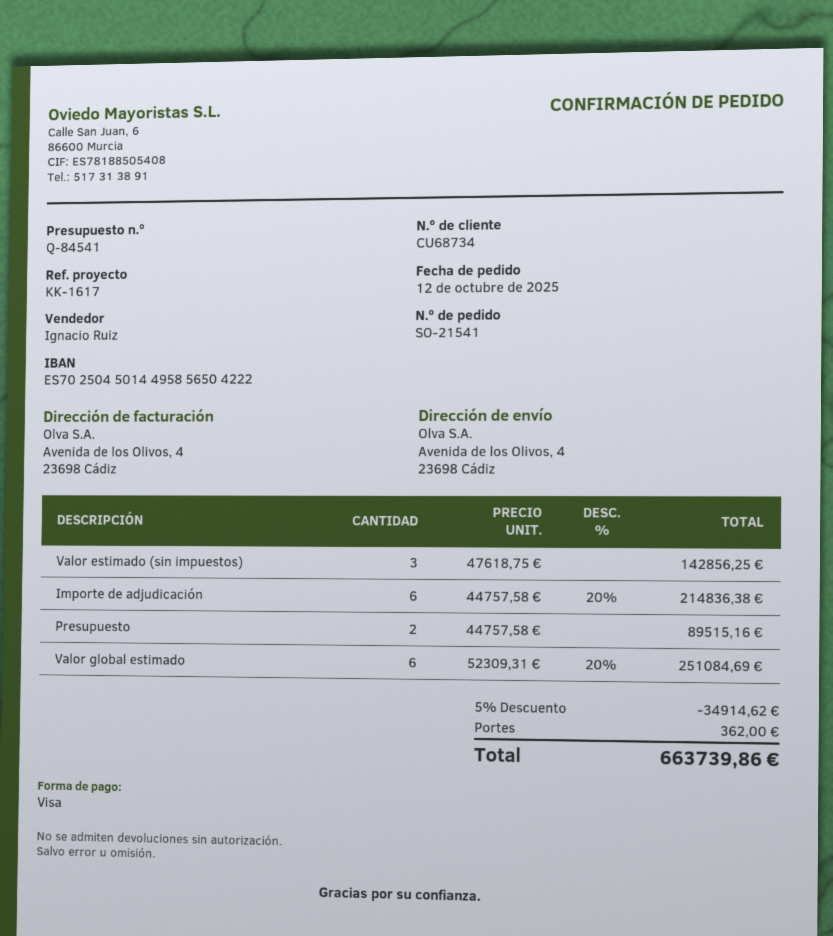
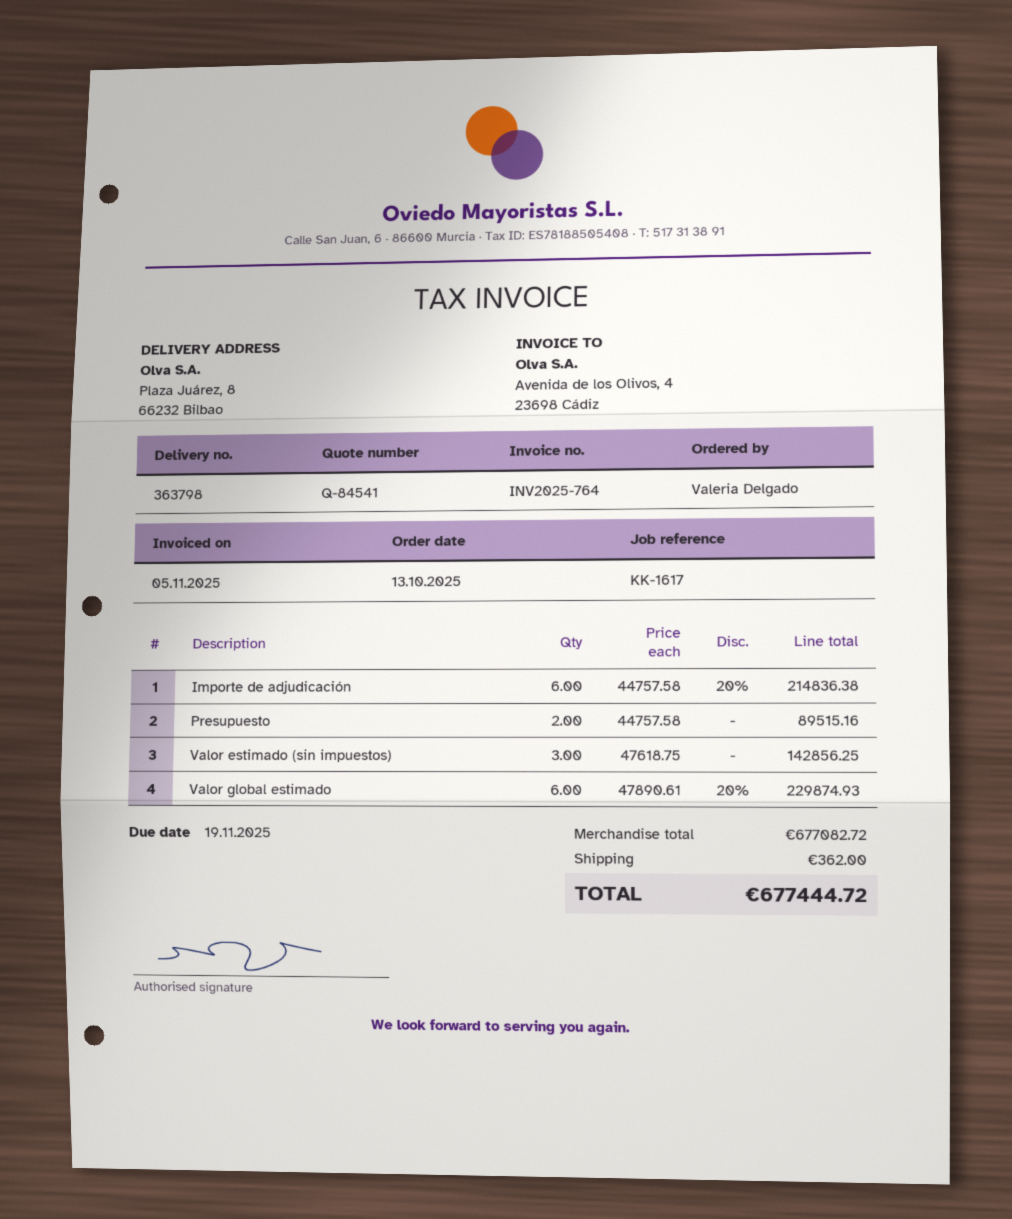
order date: 2025-10-12 -> 2025-10-13
ship to: Avenida de los Olivos, 4, 23698 Cádiz -> Plaza Juárez, 8, 66232 Bilbao
Valor global estimado: 6 x 52309.31 - 20% = 251084.69 -> 6 x 47890.61 - 20% = 229874.93
discount: 5% = 34914.62 -> none
total: 663739.86 -> 677444.72

